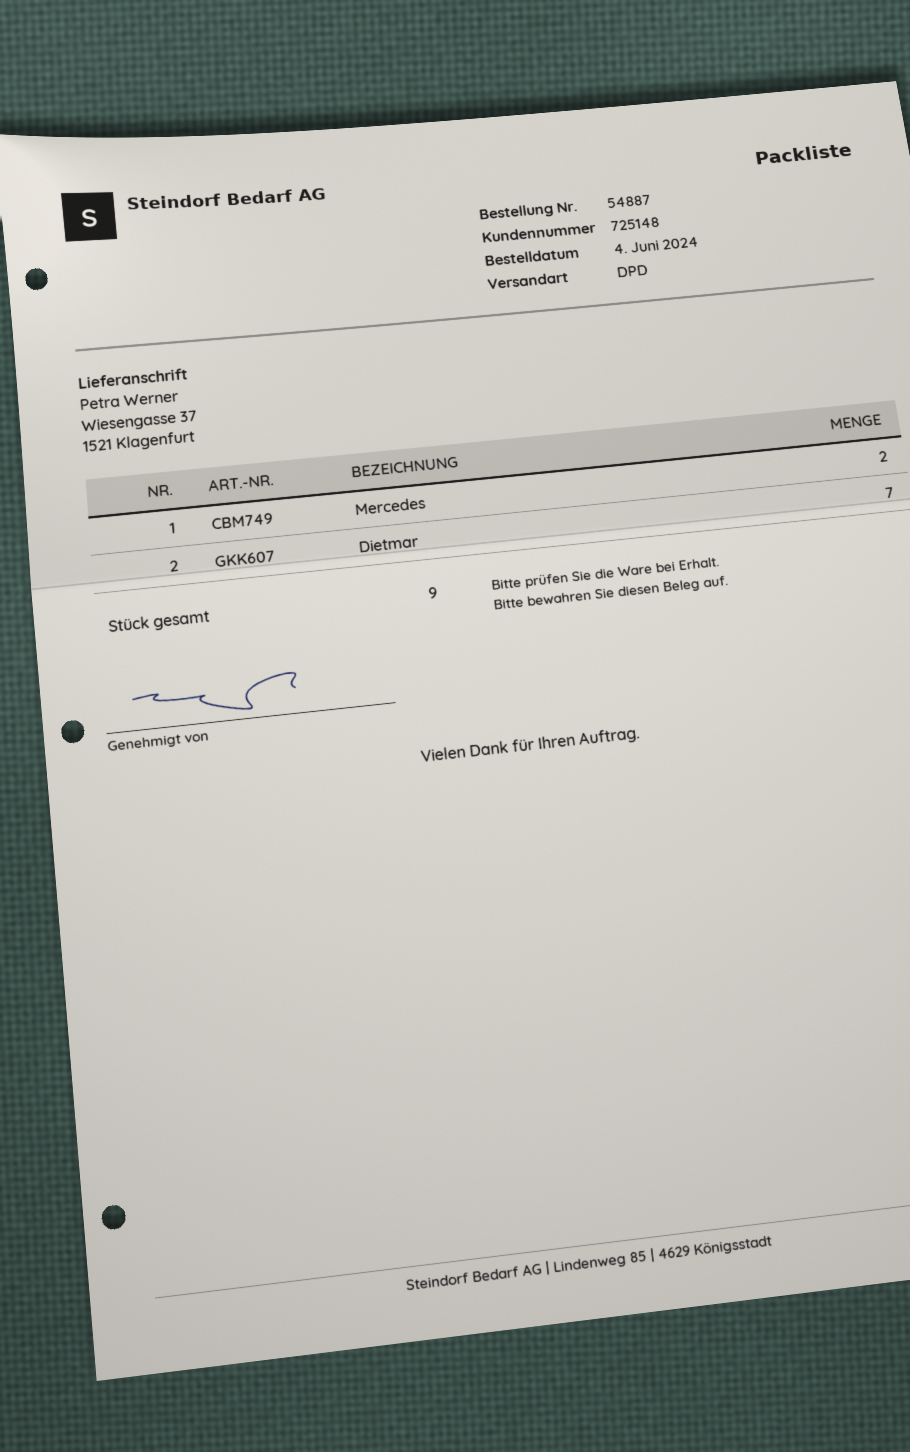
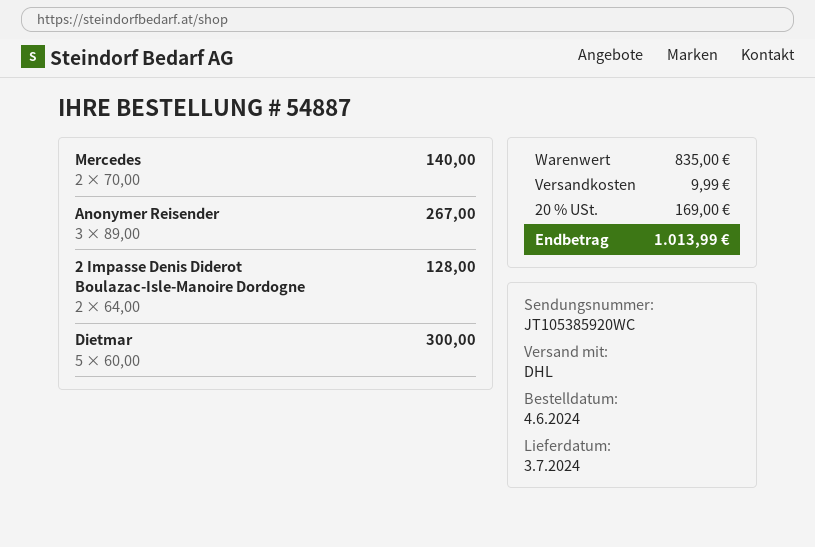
shipping method: DPD -> DHL
Dietmar: 7 -> 5
Anonymer Reisender: none -> 3
2 Impasse Denis Diderot Boulazac-Isle-Manoire Dordogne: none -> 2

